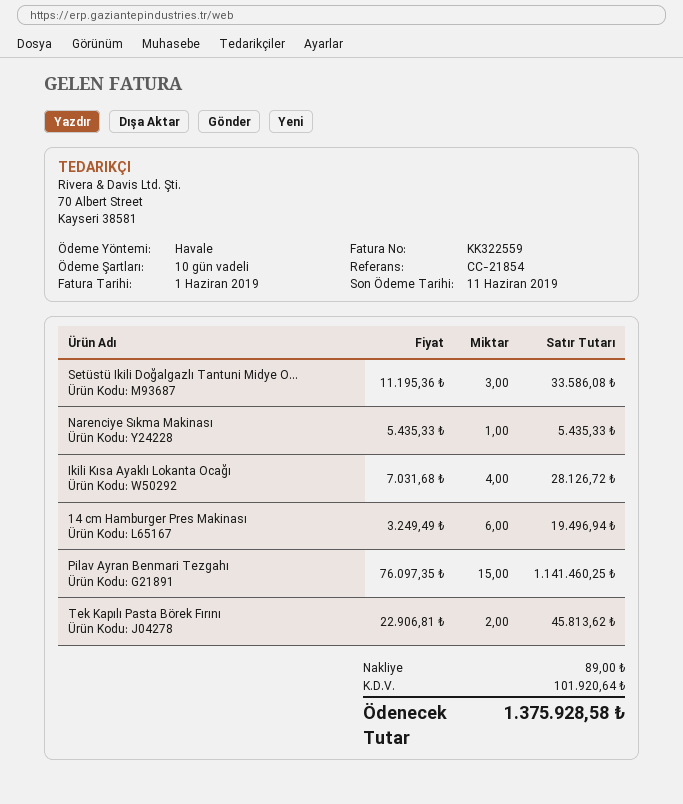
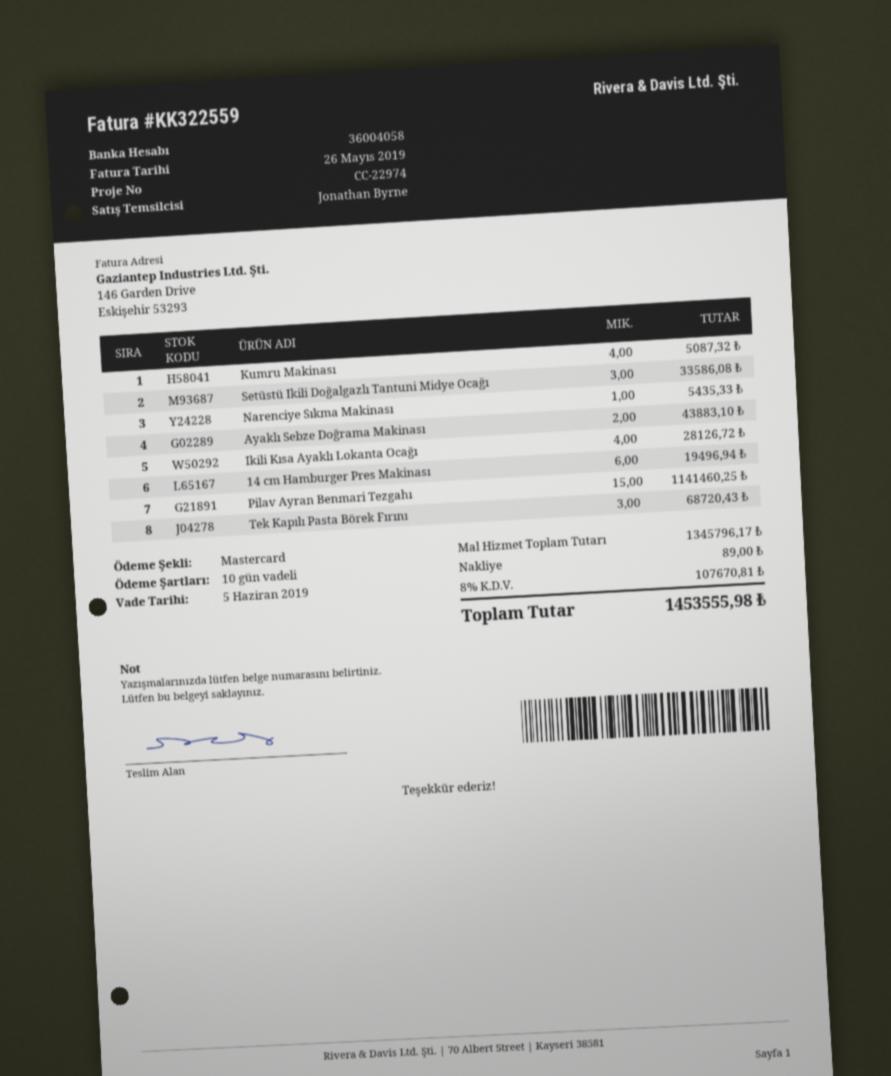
invoice date: 2019-06-01 -> 2019-05-26
due date: 2019-06-11 -> 2019-06-05
reference: CC-21854 -> CC-22974
payment method: bank transfer -> Mastercard
Tek Kapılı Pasta Börek Fırını: 2 for 45813.62 -> 3 for 68720.43
Kumru Makinası: none -> 4 for 5087.32
Ayaklı Sebze Doğrama Makinası: none -> 2 for 43883.10
tax: 101920.64 -> 107670.81
total: 1375928.58 -> 1453555.98

